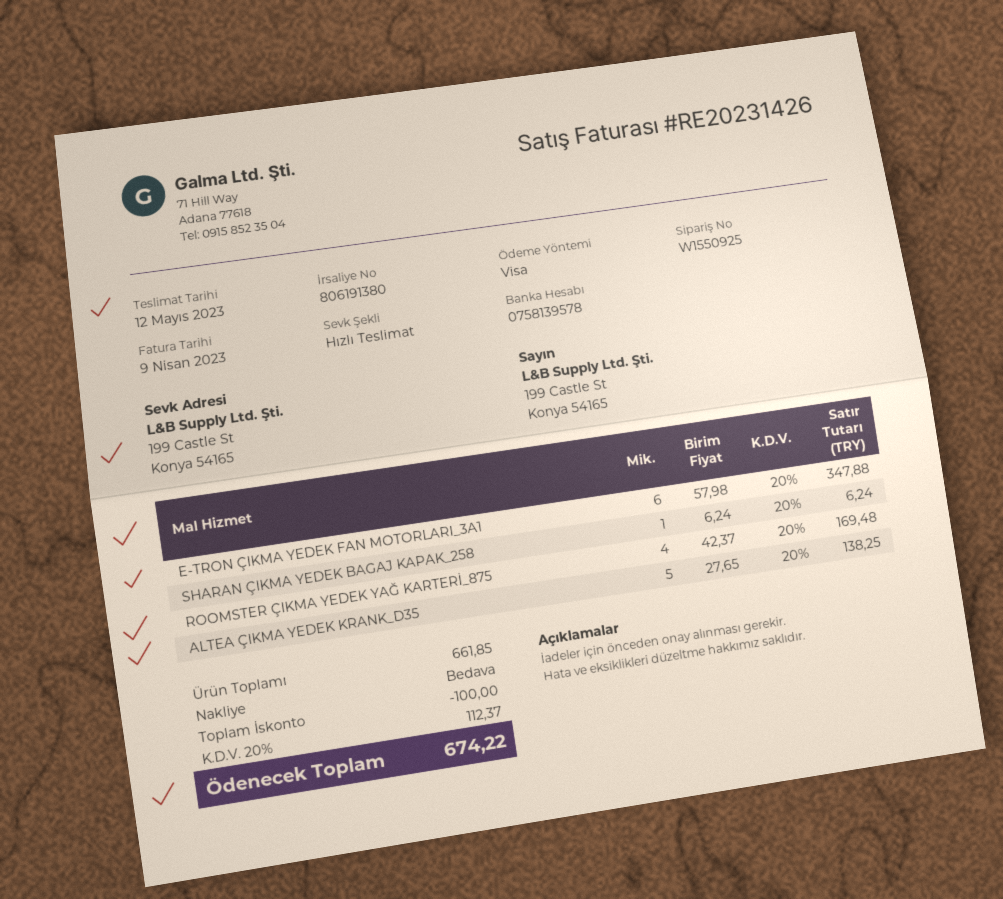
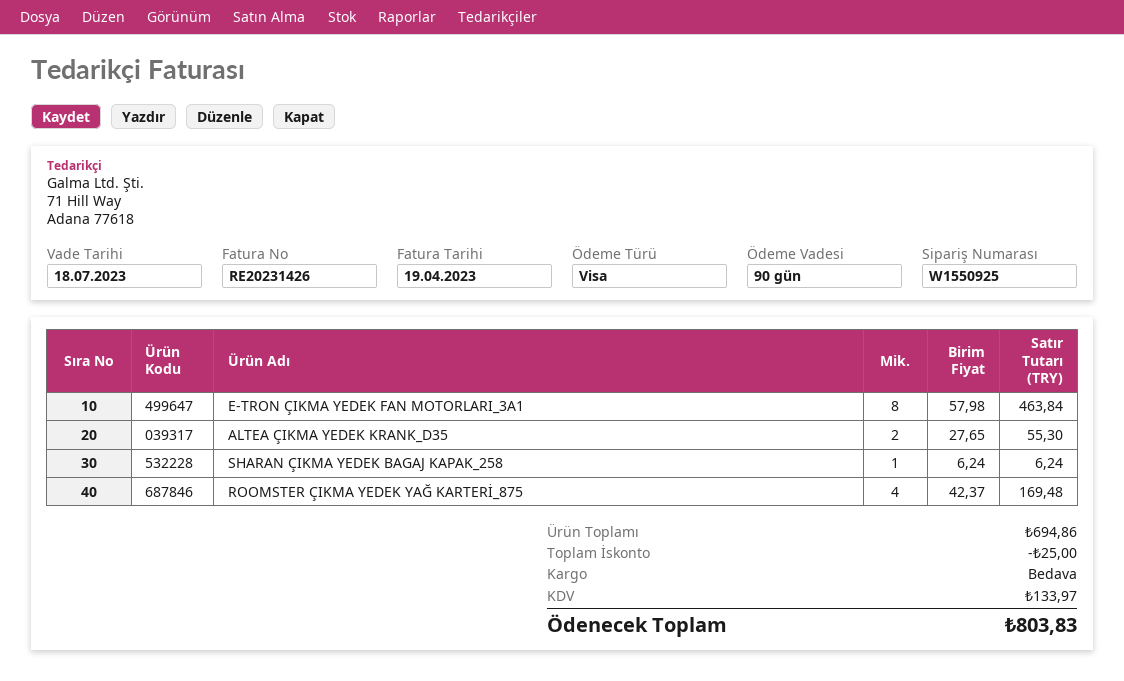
invoice date: 2023-04-09 -> 2023-04-19
E-TRON ÇIKMA YEDEK FAN MOTORLARI_3A1: 6 x 57.98 = 347.88 -> 8 x 57.98 = 463.84
ALTEA ÇIKMA YEDEK KRANK_D35: 5 x 27.65 = 138.25 -> 2 x 27.65 = 55.30
subtotal: 661.85 -> 694.86
discount: 100.00 -> 25.00
tax: 112.37 -> 133.97
total: 674.22 -> 803.83

